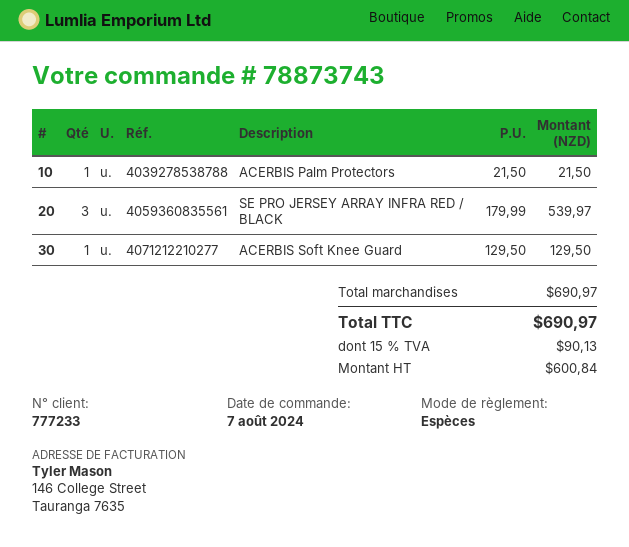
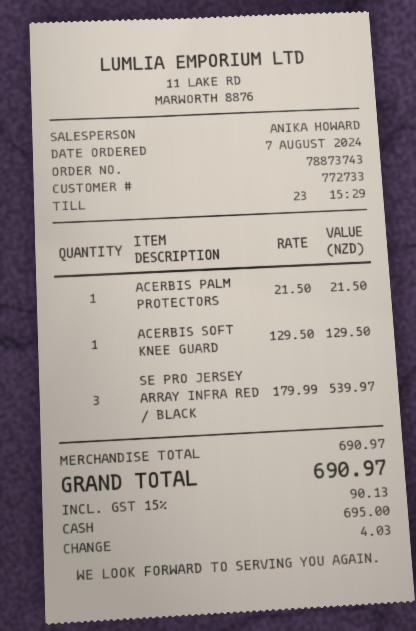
customer number: 777233 -> 772733

